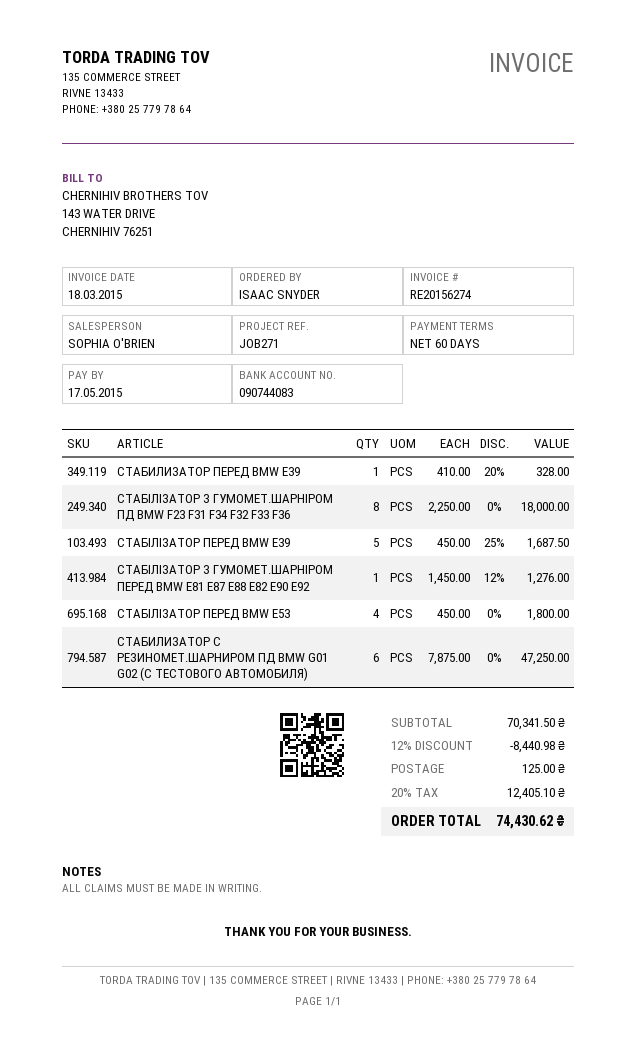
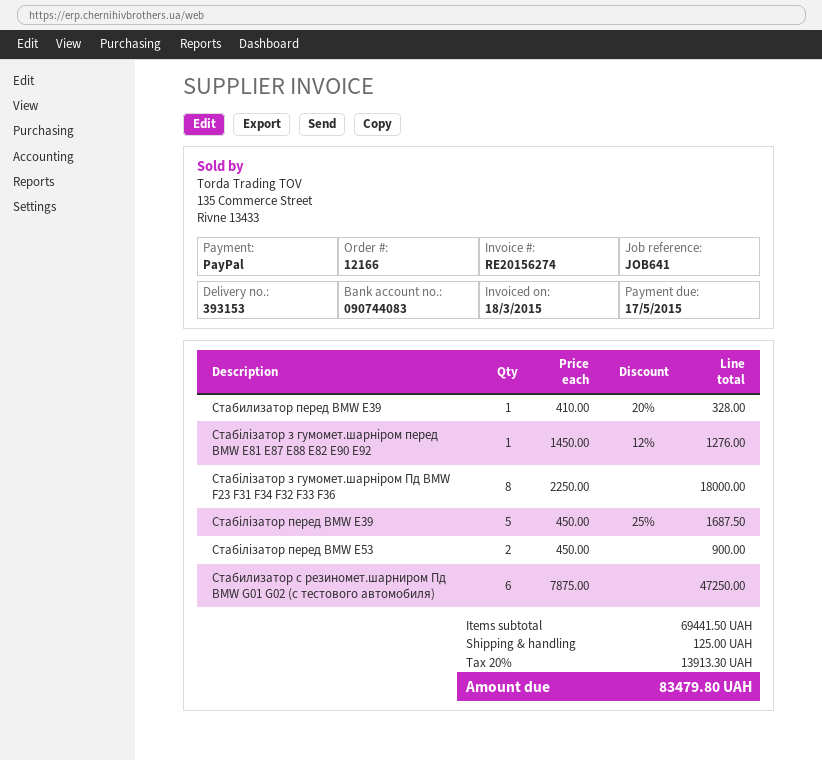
reference: JOB271 -> JOB641
СТАБІЛІЗАТОР ПЕРЕД BMW E53: 4 x 450.00 = 1800.00 -> 2 x 450.00 = 900.00
subtotal: 70341.50 -> 69441.50
discount: 12% = 8440.98 -> none
tax: 20% = 12405.10 -> 20% = 13913.30
total: 74430.62 -> 83479.80

